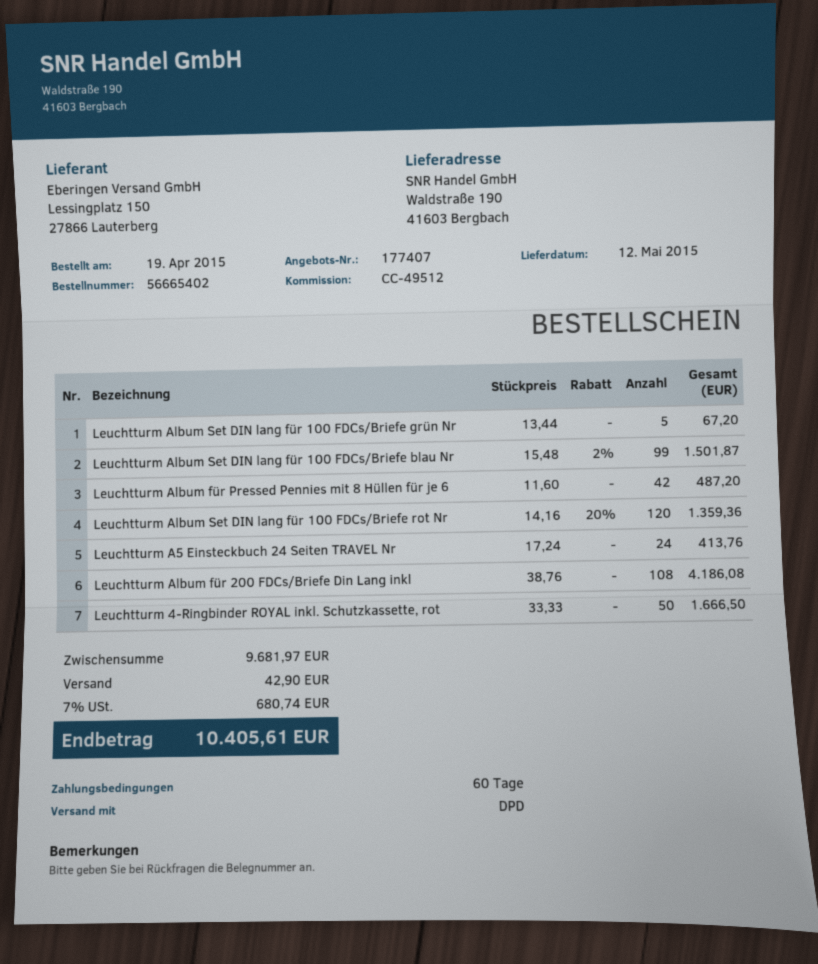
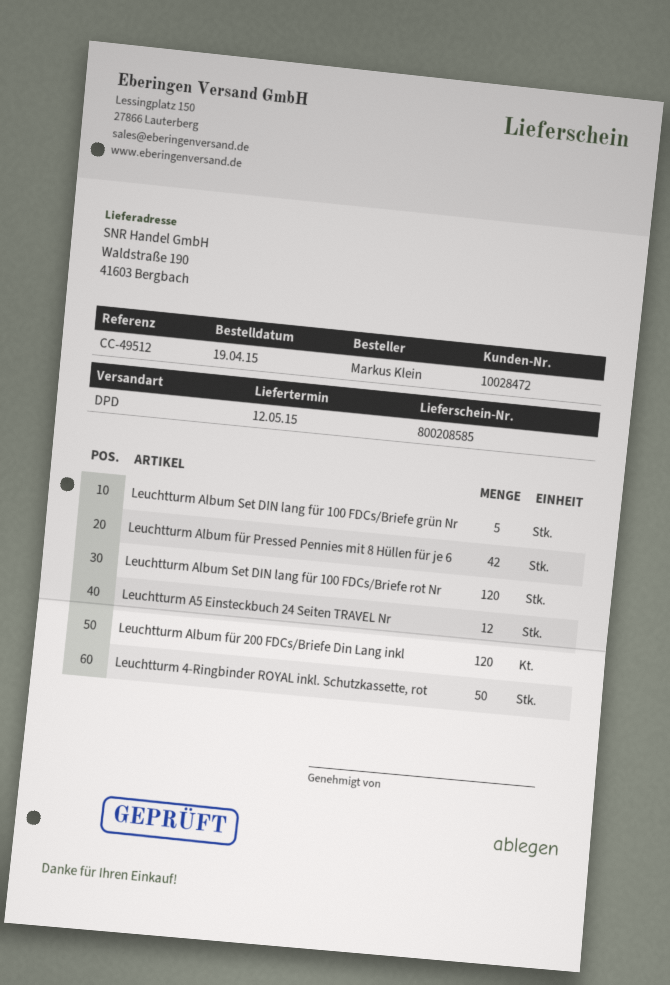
Leuchtturm Album Set DIN lang für 100 FDCs/Briefe blau Nr: 99 -> none
Leuchtturm A5 Einsteckbuch 24 Seiten TRAVEL Nr: 24 -> 12
Leuchtturm Album für 200 FDCs/Briefe Din Lang inkl: 108 -> 120

